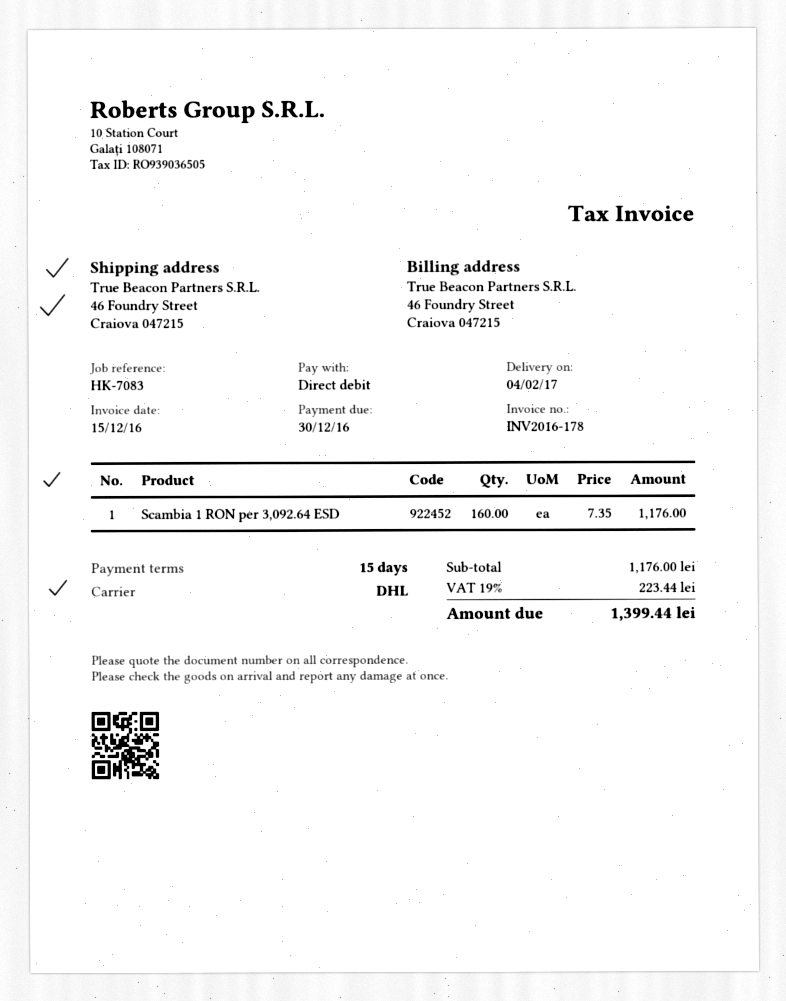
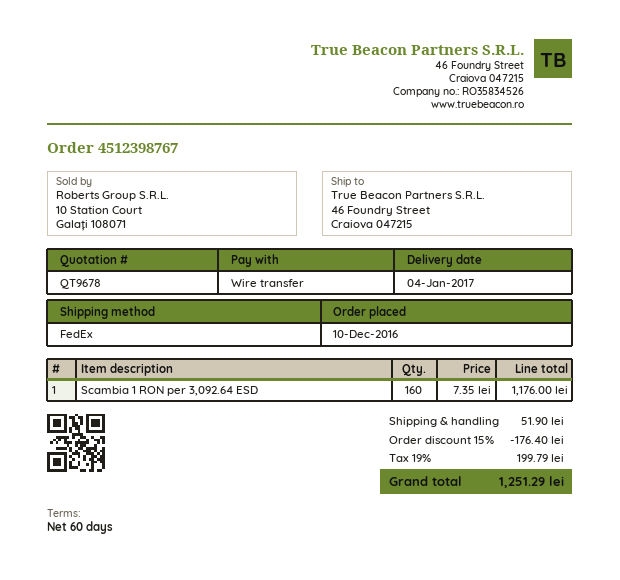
delivery date: 2017-02-04 -> 2017-01-04
payment terms: 15 days -> 60 days
payment method: direct debit -> bank transfer
shipping method: DHL -> FedEx
discount: none -> 15% = 176.40
shipping: none -> 51.90
tax: 19% = 223.44 -> 19% = 199.79
total: 1399.44 -> 1251.29

